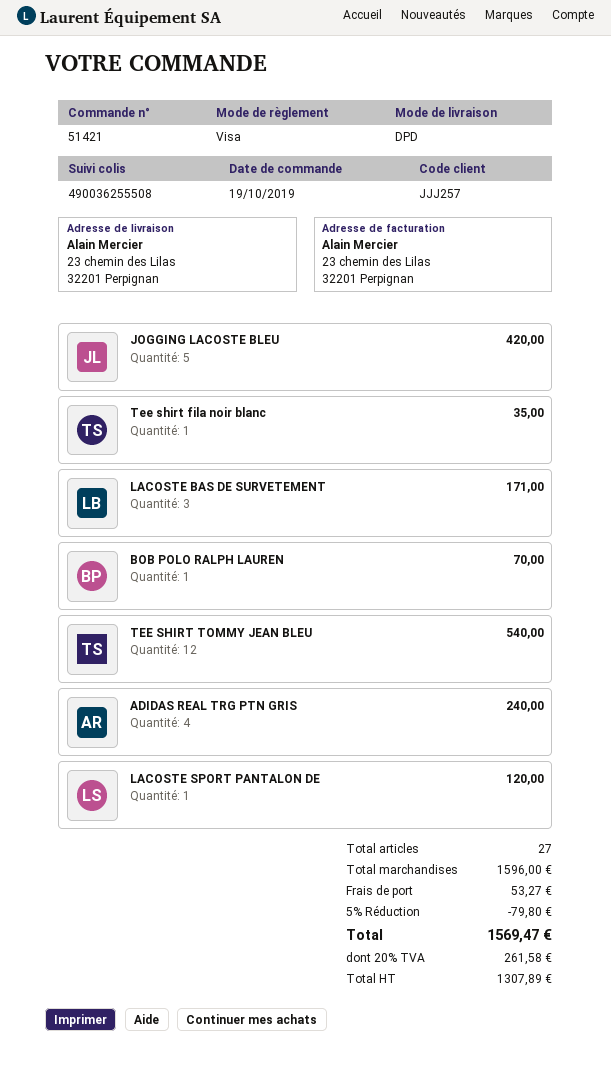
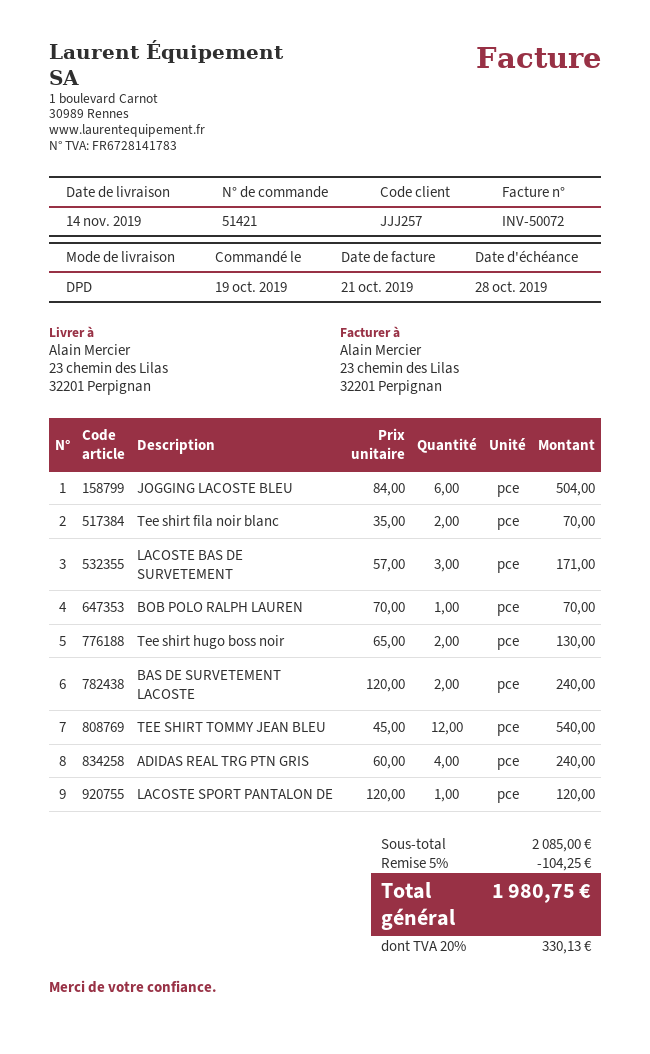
JOGGING LACOSTE BLEU: 5 for 420.00 -> 6 for 504.00
Tee shirt fila noir blanc: 1 for 35.00 -> 2 for 70.00
Tee shirt hugo boss noir: none -> 2 for 130.00
BAS DE SURVETEMENT LACOSTE: none -> 2 for 240.00
subtotal: 1596.00 -> 2085.00
discount: 5% = 79.80 -> 5% = 104.25
shipping: 53.27 -> none
tax: 20% = 261.58 -> 20% = 330.13
total: 1569.47 -> 1980.75

